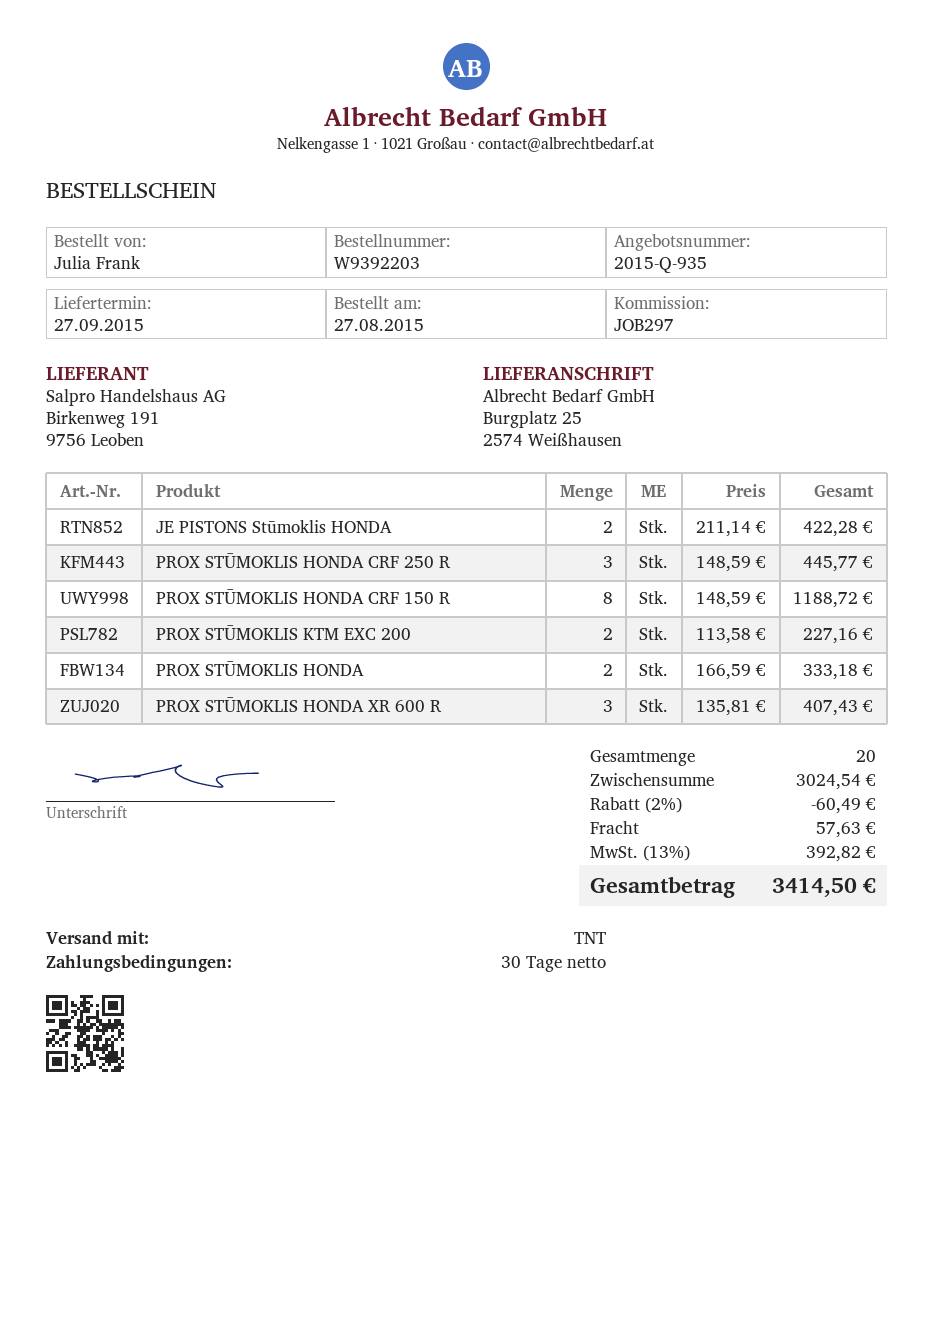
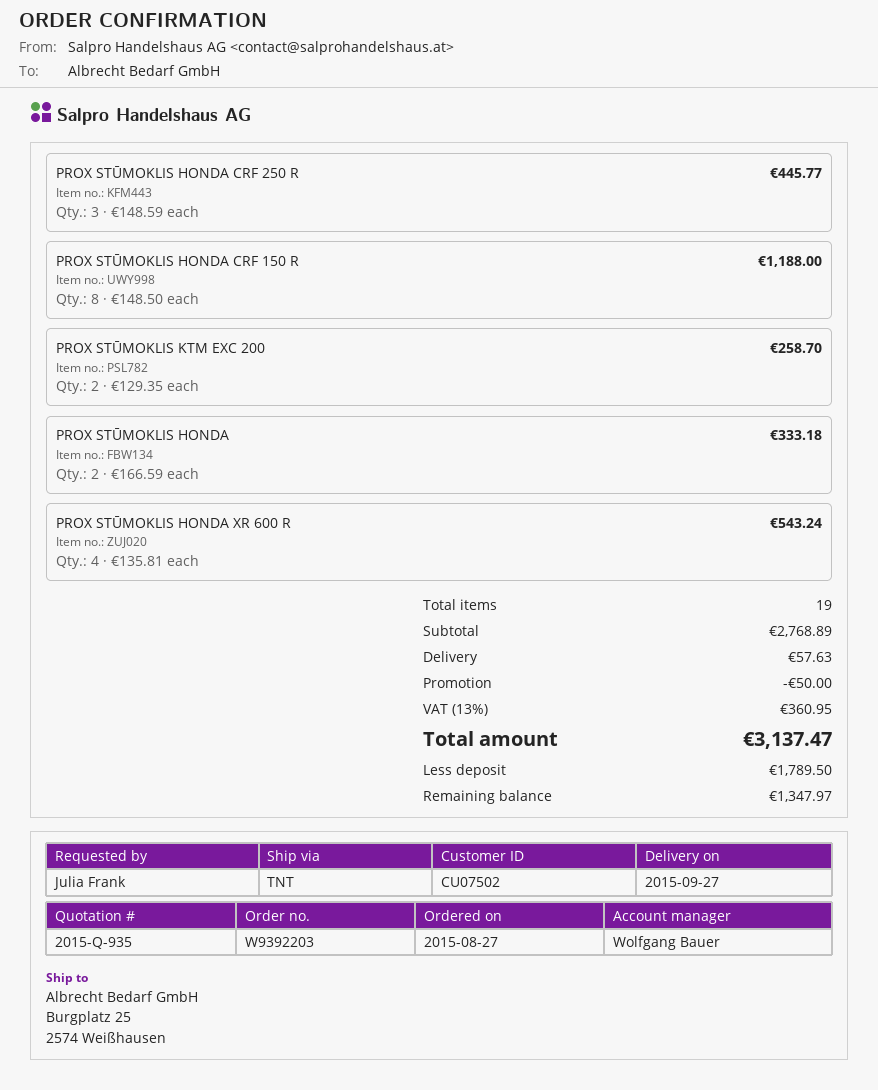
JE PISTONS Stūmoklis HONDA: 2 x 211.14 = 422.28 -> none
PROX STŪMOKLIS HONDA CRF 150 R: 8 x 148.59 = 1188.72 -> 8 x 148.50 = 1188.00
PROX STŪMOKLIS KTM EXC 200: 2 x 113.58 = 227.16 -> 2 x 129.35 = 258.70
PROX STŪMOKLIS HONDA XR 600 R: 3 x 135.81 = 407.43 -> 4 x 135.81 = 543.24
total quantity: 20 -> 19
subtotal: 3024.54 -> 2768.89
discount: 60.49 -> 50.00
tax: 13% = 392.82 -> 13% = 360.95
total: 3414.50 -> 3137.47

